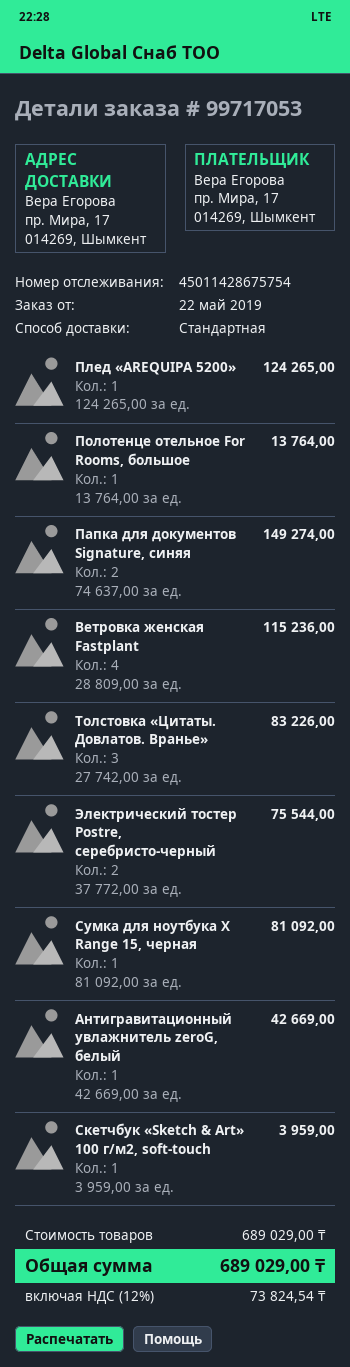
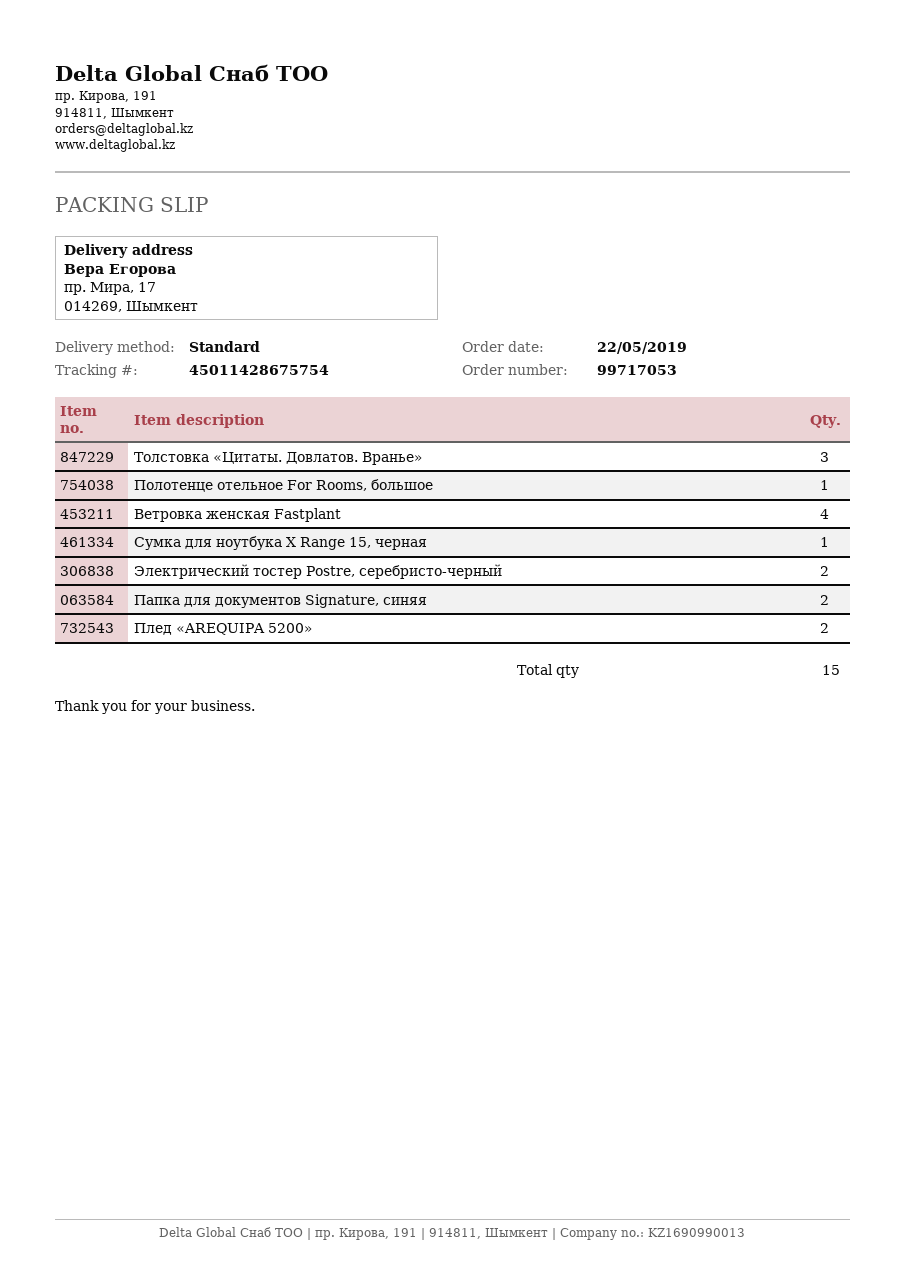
Плед «AREQUIPA 5200»: 1 -> 2
Антигравитационный увлажнитель zeroG, белый: 1 -> none
Скетчбук «Sketch & Art» 100 г/м2, soft-touch: 1 -> none

